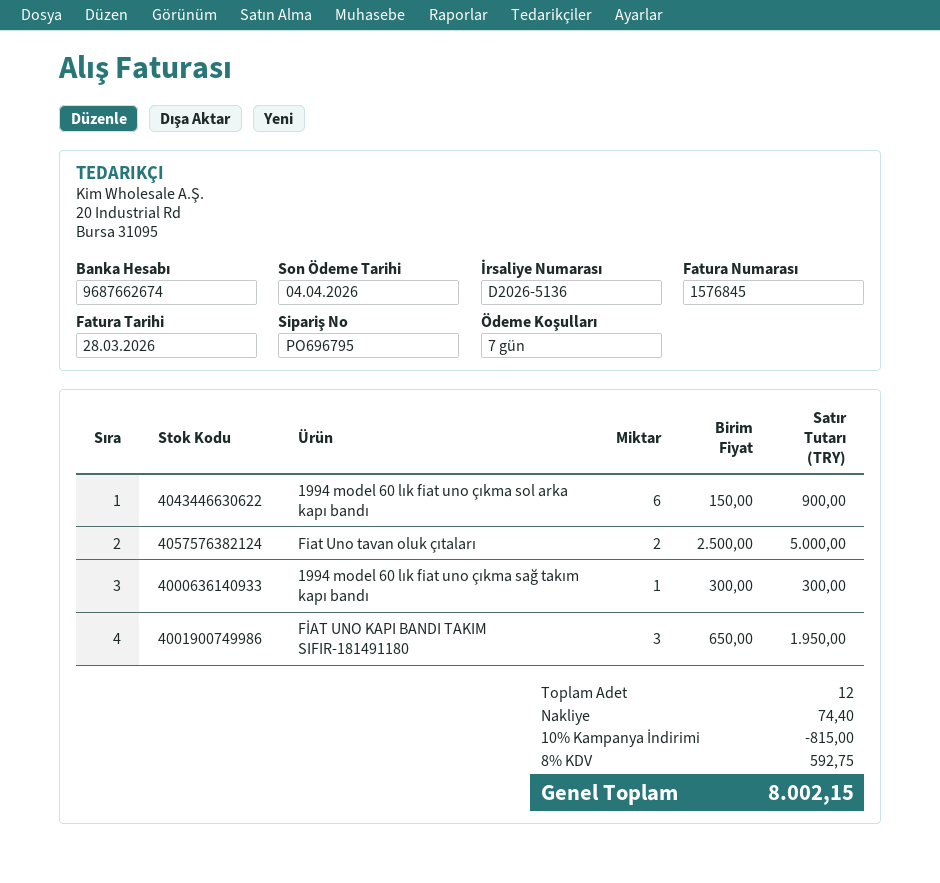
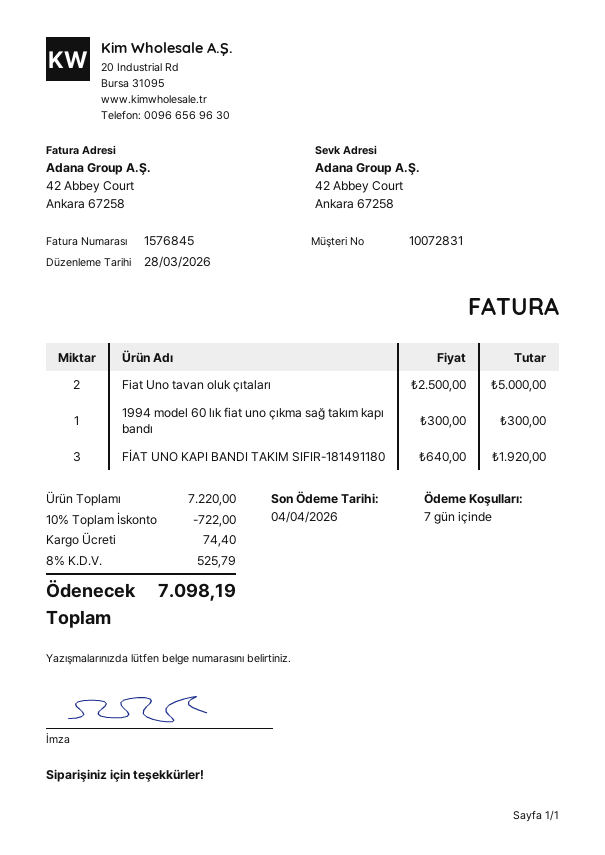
1994 model 60 lık fiat uno çıkma sol arka kapı bandı: 6 x 150.00 = 900.00 -> none
FİAT UNO KAPI BANDI TAKIM SIFIR-181491180: 3 x 650.00 = 1950.00 -> 3 x 640.00 = 1920.00
discount: 10% = 815.00 -> 10% = 722.00
tax: 8% = 592.75 -> 8% = 525.79
total: 8002.15 -> 7098.19

